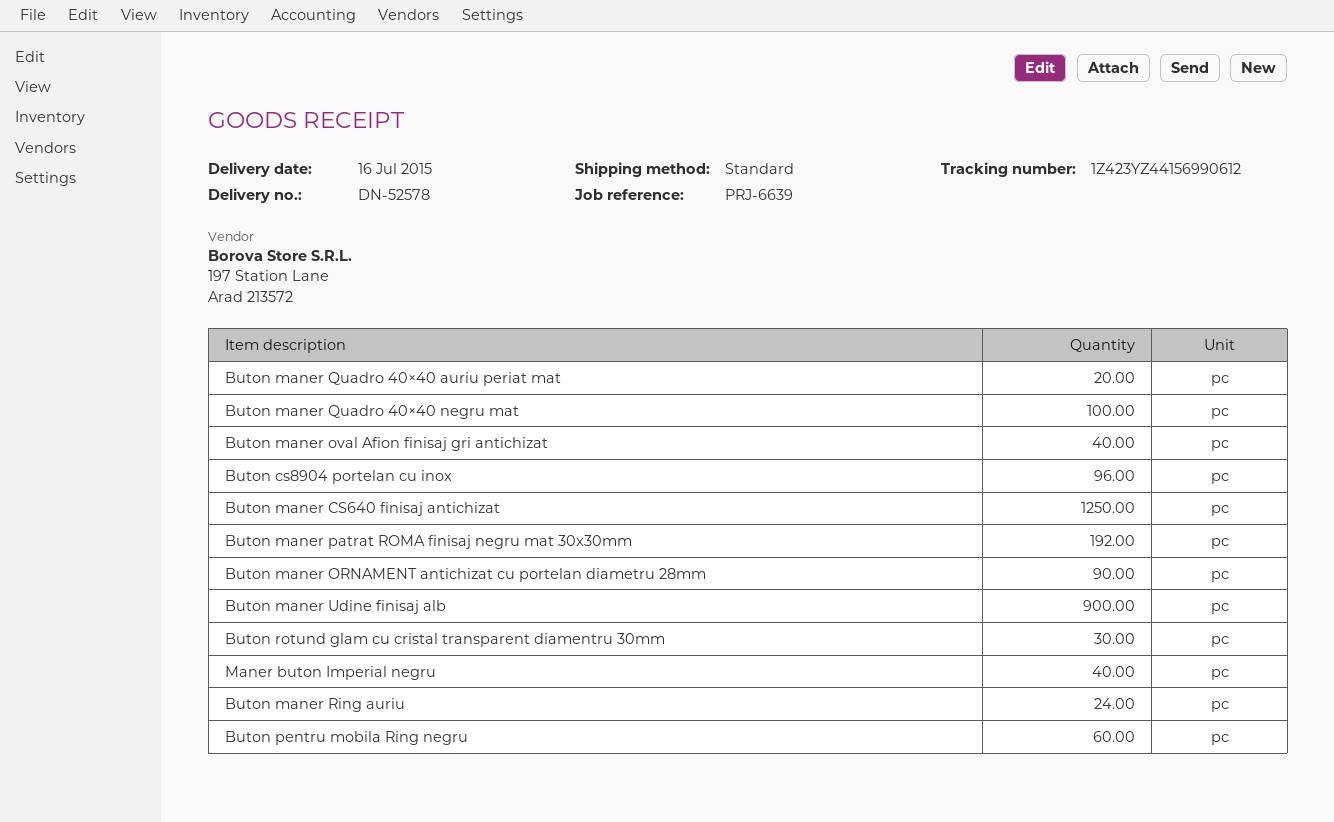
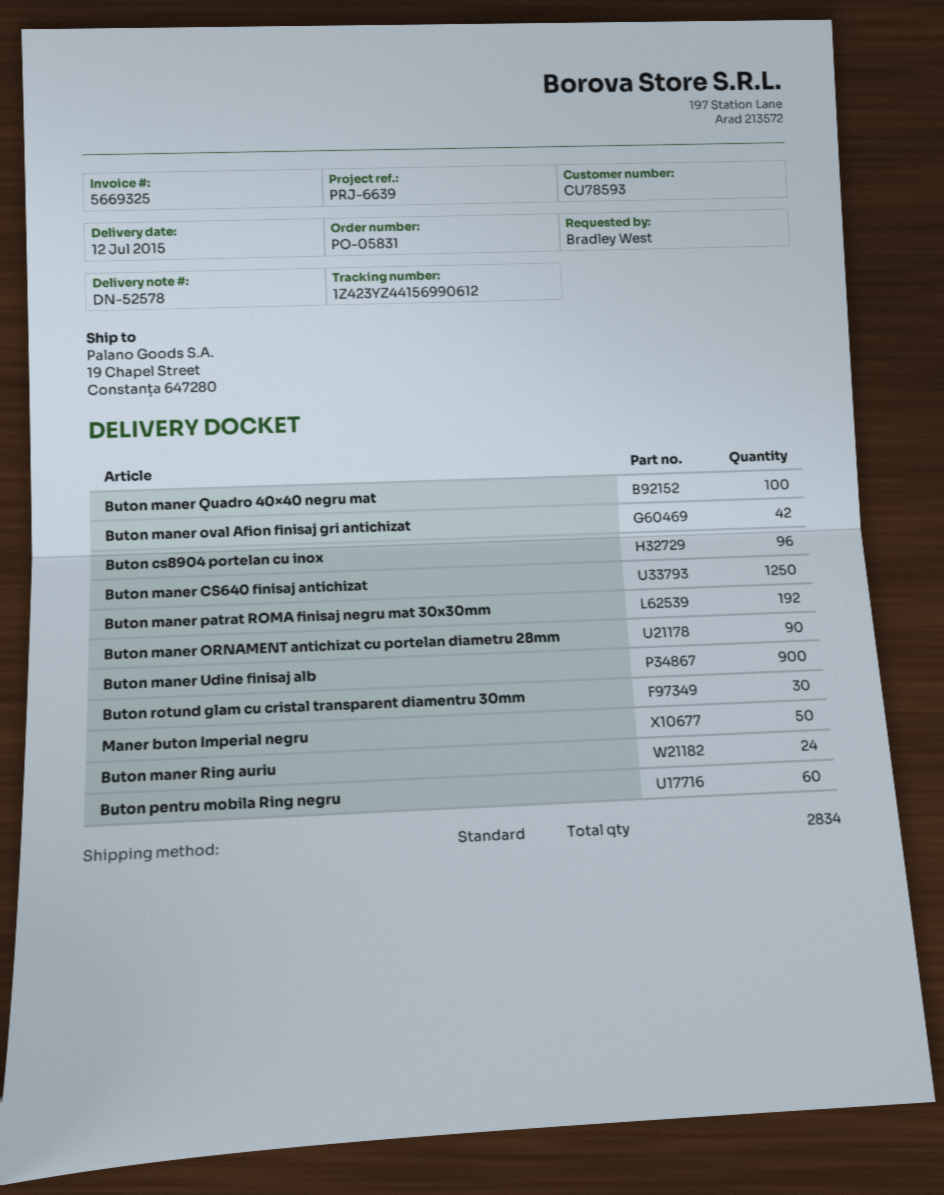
delivery date: 2015-07-16 -> 2015-07-12
Buton maner Quadro 40×40 auriu periat mat: 20 -> none
Buton maner oval Afion finisaj gri antichizat: 40 -> 42
Maner buton Imperial negru: 40 -> 50

